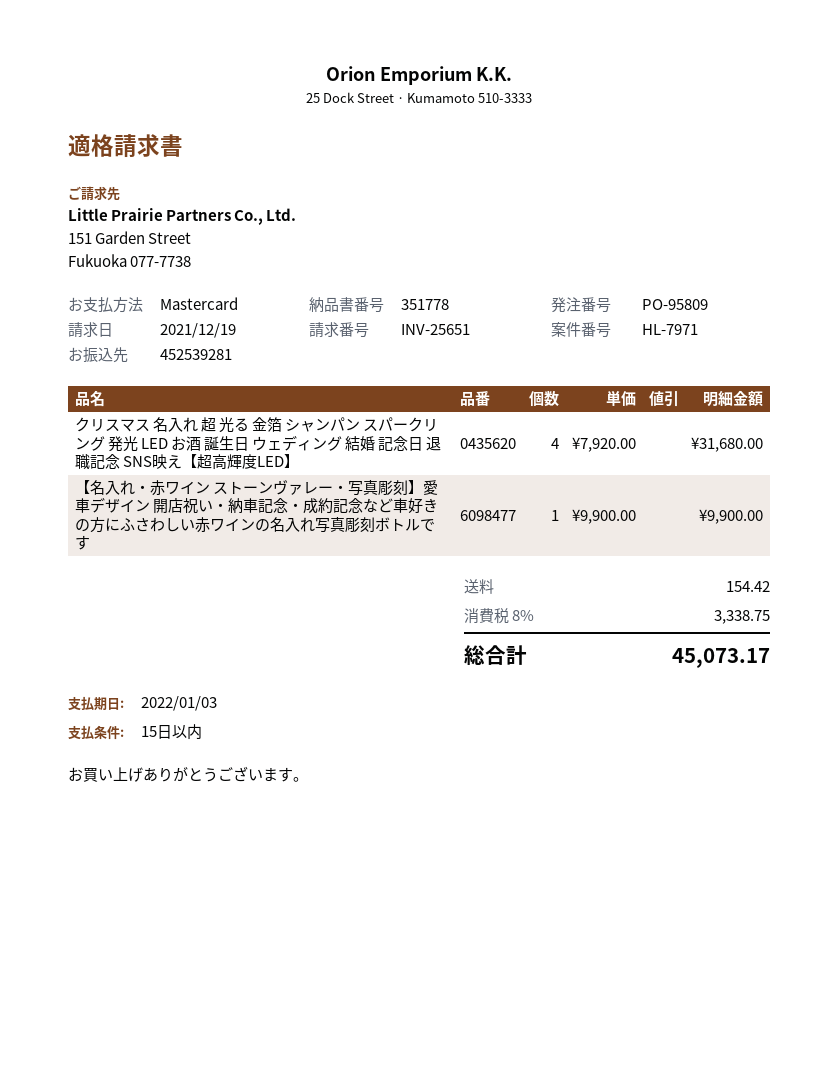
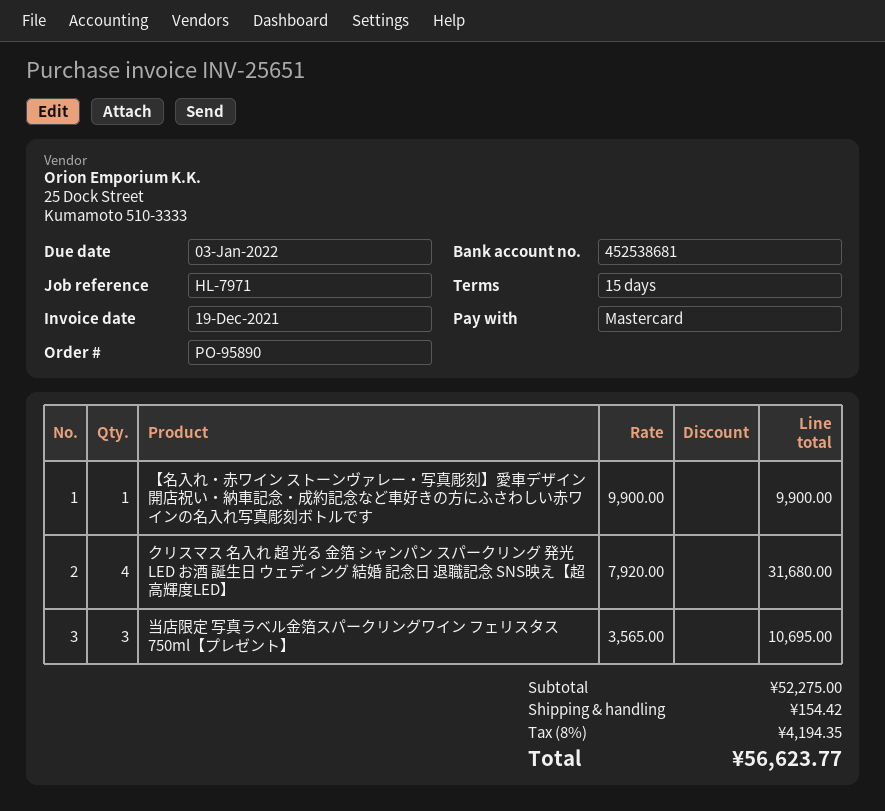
order number: PO-95809 -> PO-95890
bank account: 452539281 -> 452538681
当店限定 写真ラベル金箔スパークリングワイン フェリスタス 750ml【プレゼント】: none -> 3 x 3565.00 = 10695.00
tax: 8% = 3338.75 -> 8% = 4194.35
total: 45073.17 -> 56623.77

